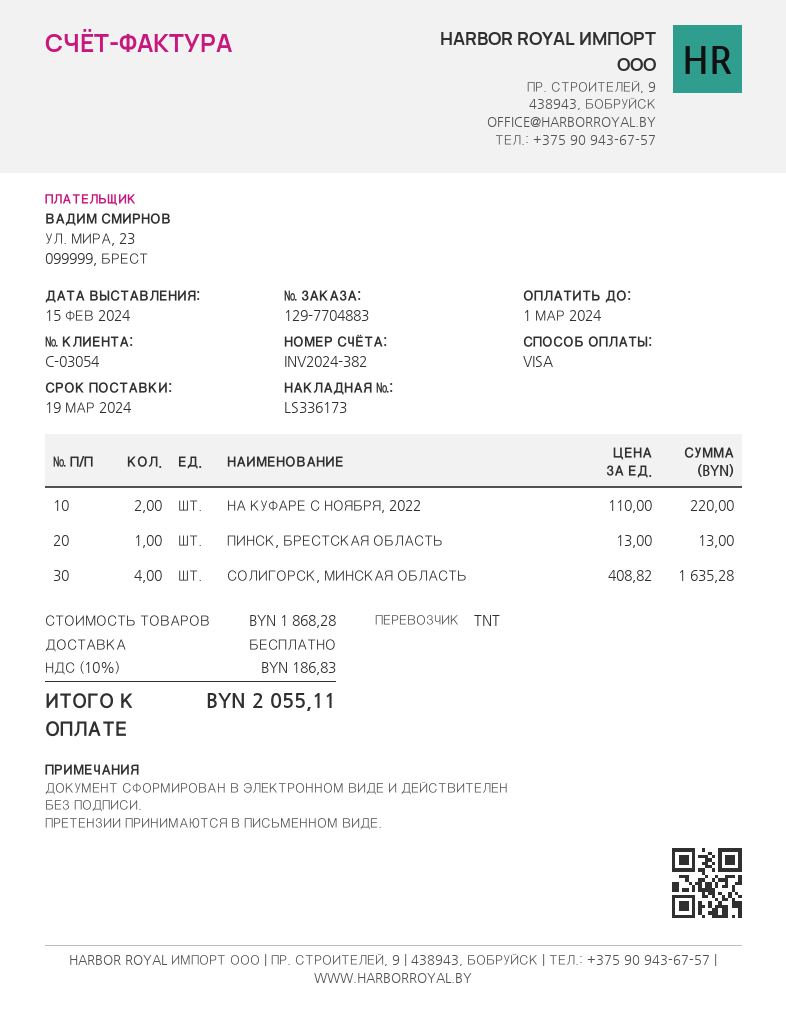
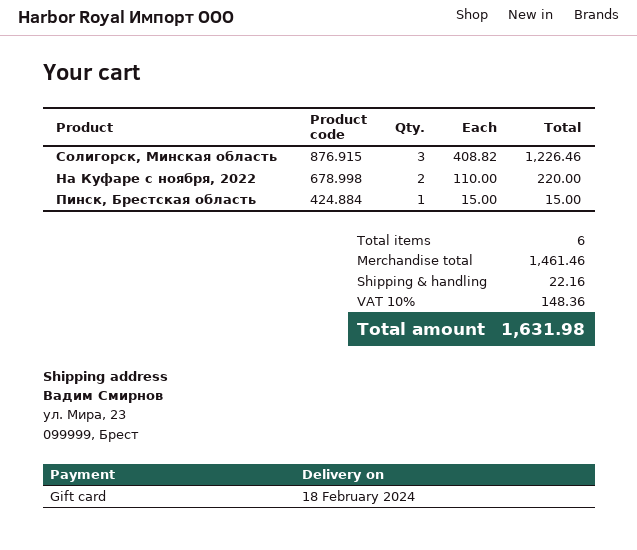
delivery date: 2024-03-19 -> 2024-02-18
payment method: Visa -> gift card
ПИНСК, БРЕСТСКАЯ ОБЛАСТЬ: 1 x 13.00 = 13.00 -> 1 x 15.00 = 15.00
СОЛИГОРСК, МИНСКАЯ ОБЛАСТЬ: 4 x 408.82 = 1635.28 -> 3 x 408.82 = 1226.46
subtotal: 1868.28 -> 1461.46
shipping: 0.00 -> 22.16
tax: 10% = 186.83 -> 10% = 148.36
total: 2055.11 -> 1631.98

